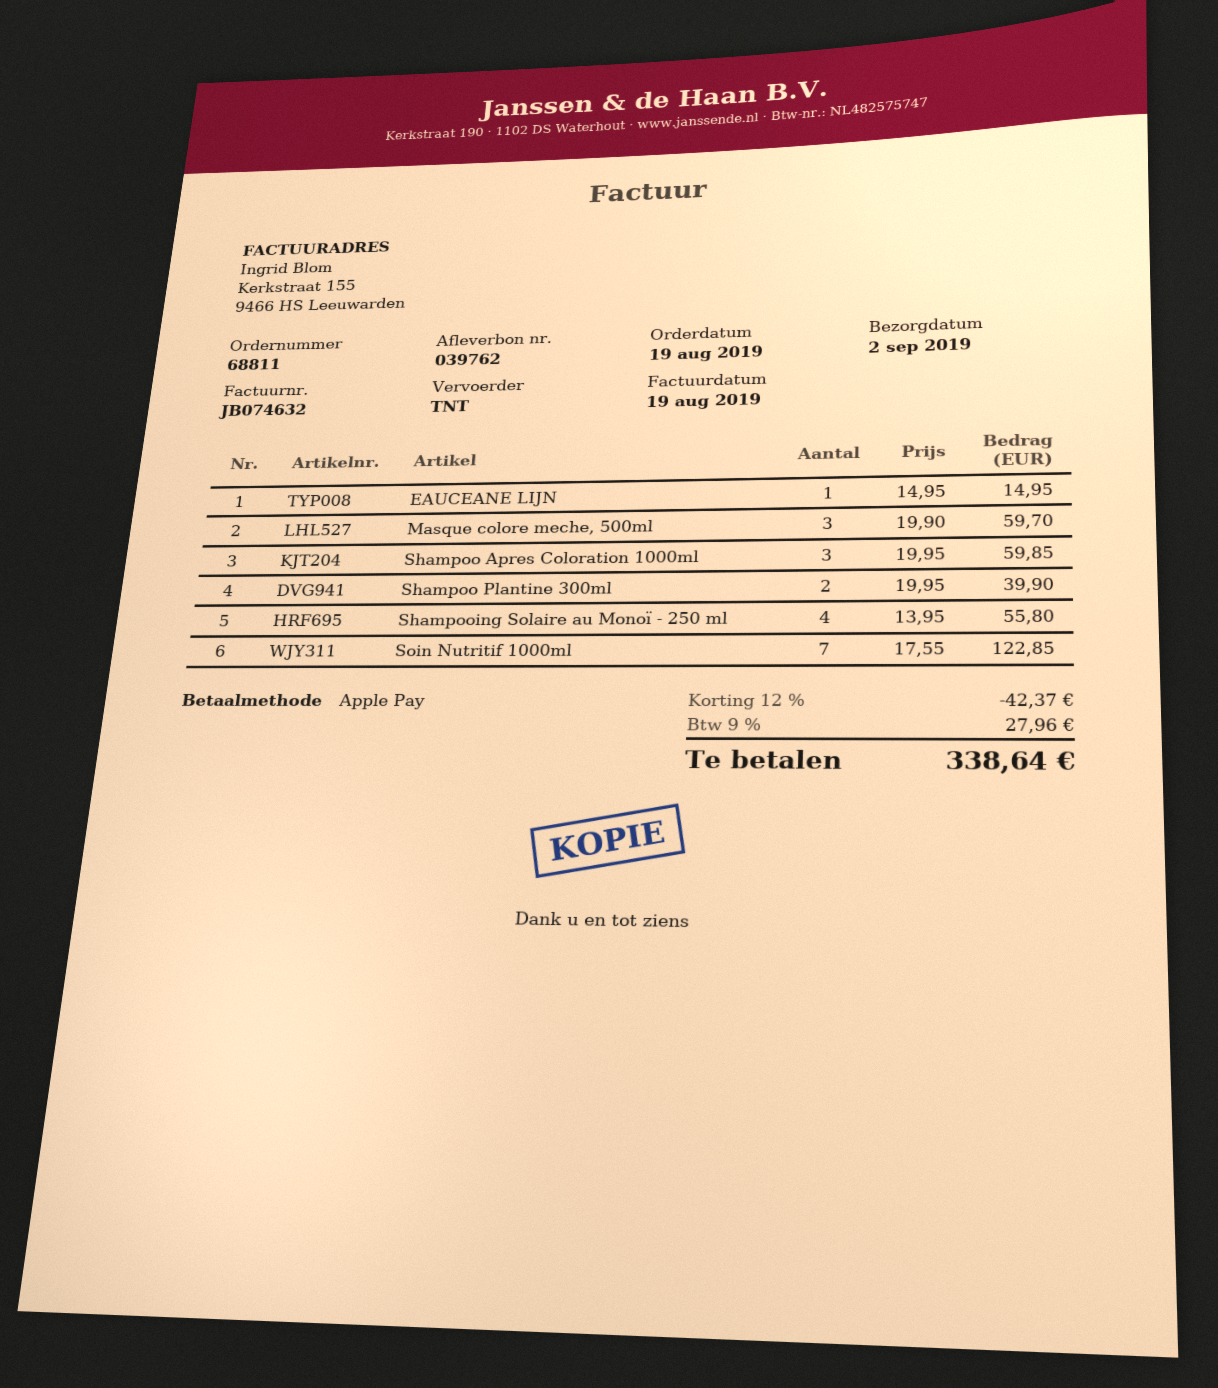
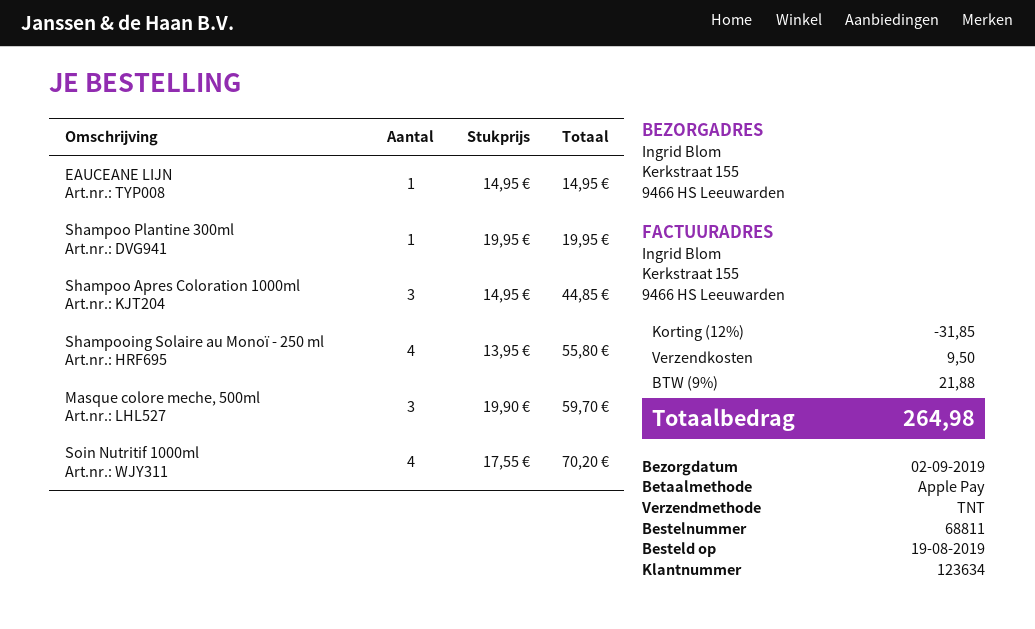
Shampoo Apres Coloration 1000ml: 3 x 19.95 = 59.85 -> 3 x 14.95 = 44.85
Shampoo Plantine 300ml: 2 x 19.95 = 39.90 -> 1 x 19.95 = 19.95
Soin Nutritif 1000ml: 7 x 17.55 = 122.85 -> 4 x 17.55 = 70.20
discount: 12% = 42.37 -> 12% = 31.85
shipping: none -> 9.50
tax: 9% = 27.96 -> 9% = 21.88
total: 338.64 -> 264.98

